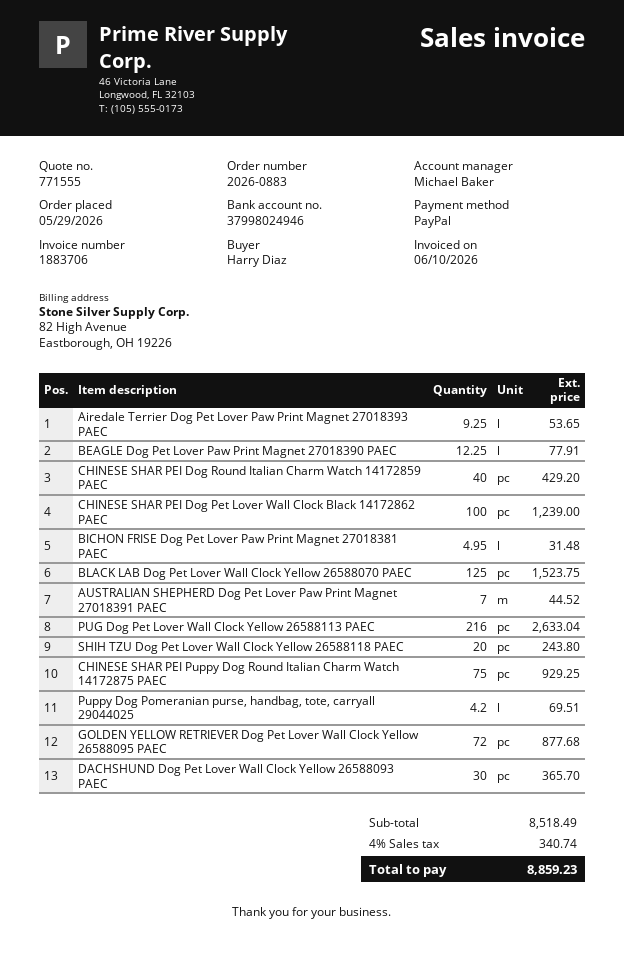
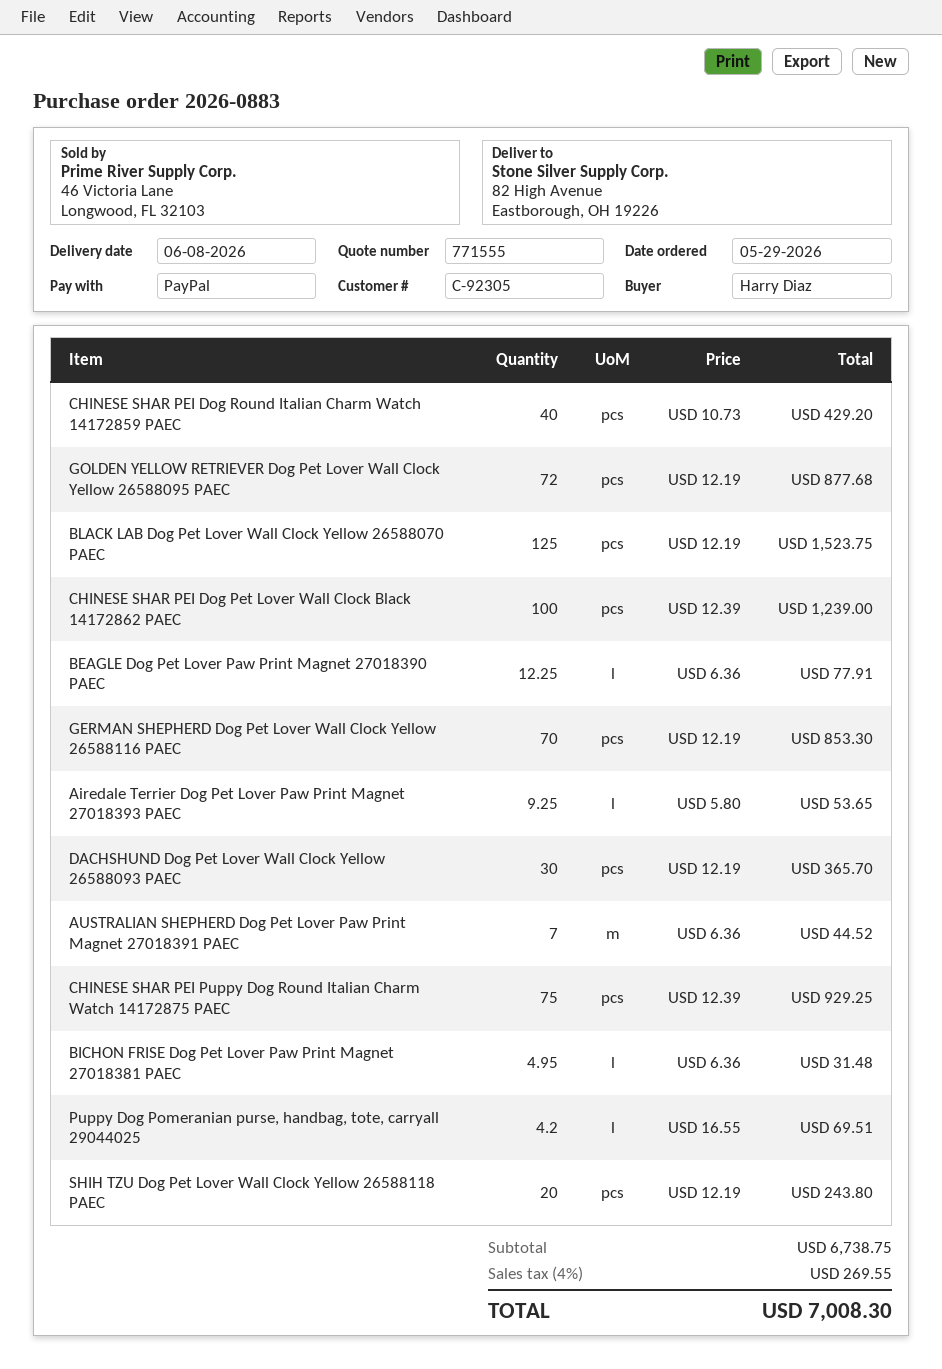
PUG Dog Pet Lover Wall Clock Yellow 26588113 PAEC: 216 for 2633.04 -> none
GERMAN SHEPHERD Dog Pet Lover Wall Clock Yellow 26588116 PAEC: none -> 70 for 853.30
subtotal: 8518.49 -> 6738.75
tax: 4% = 340.74 -> 4% = 269.55
total: 8859.23 -> 7008.30

